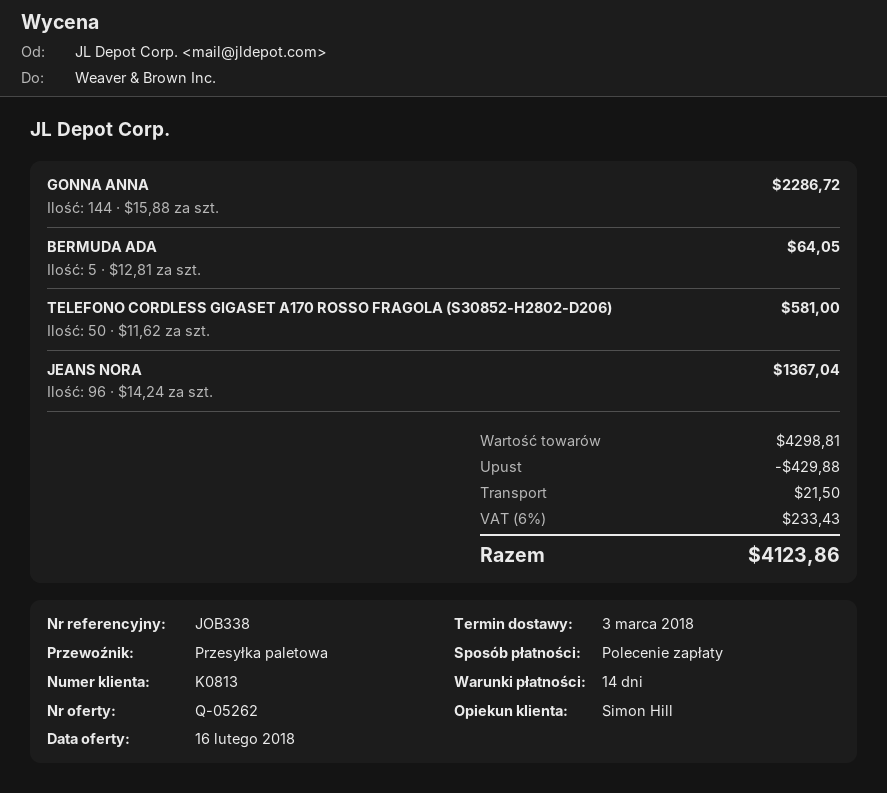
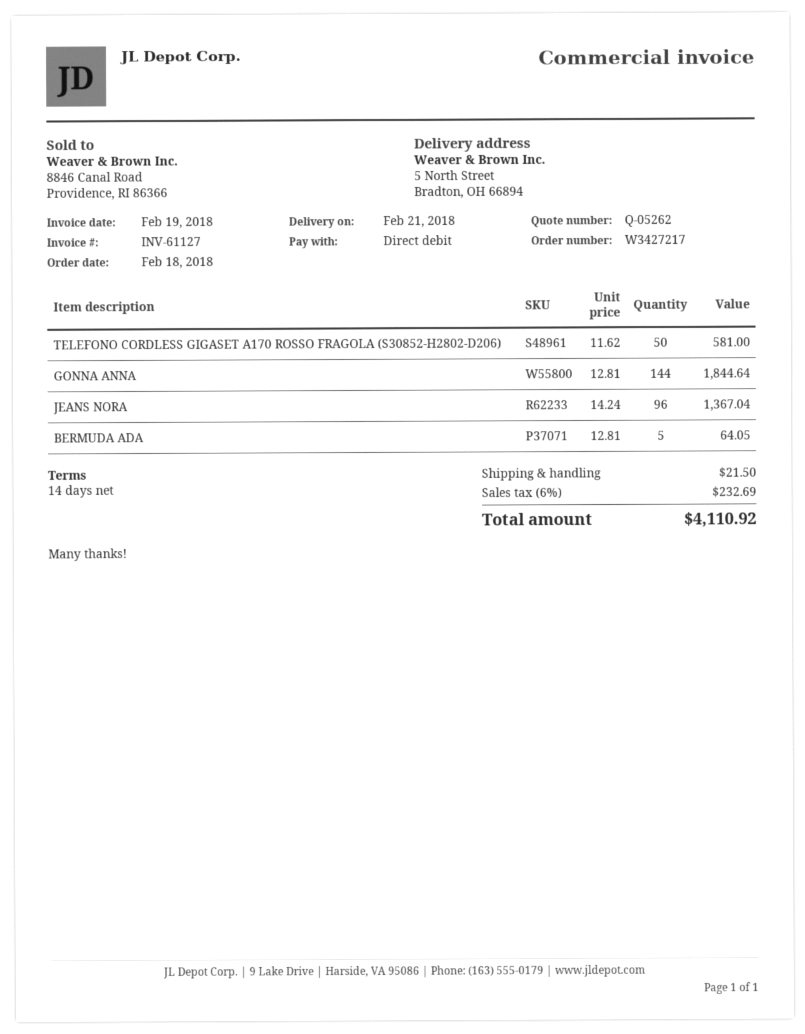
delivery date: 2018-03-03 -> 2018-02-21
GONNA ANNA: 144 x 15.88 = 2286.72 -> 144 x 12.81 = 1844.64
discount: 429.88 -> none
tax: 6% = 233.43 -> 6% = 232.69
total: 4123.86 -> 4110.92

